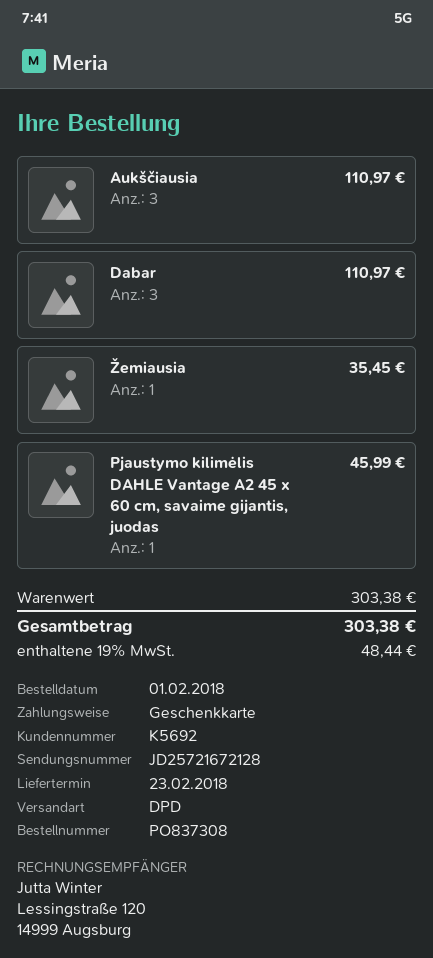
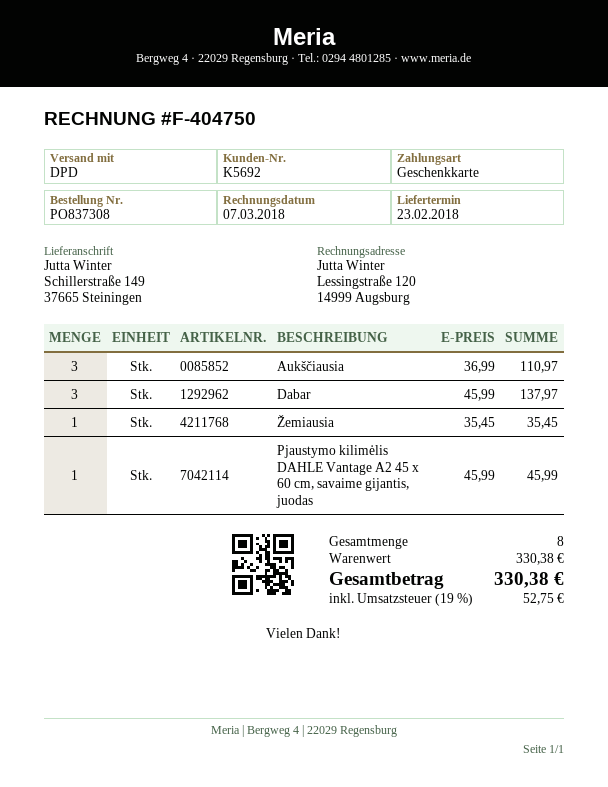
Dabar: 3 for 110.97 -> 3 for 137.97
subtotal: 303.38 -> 330.38
tax: 19% = 48.44 -> 19% = 52.75
total: 303.38 -> 330.38

